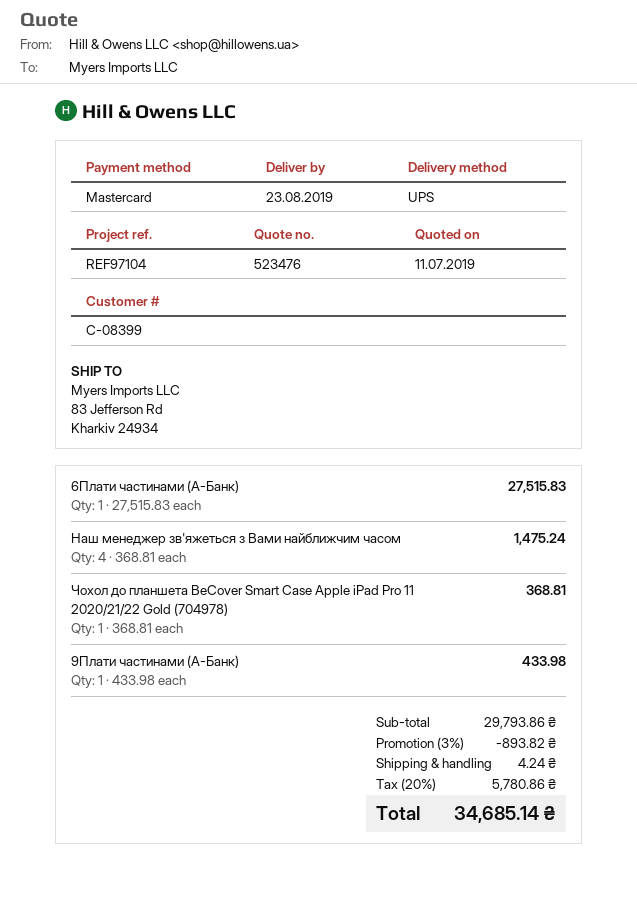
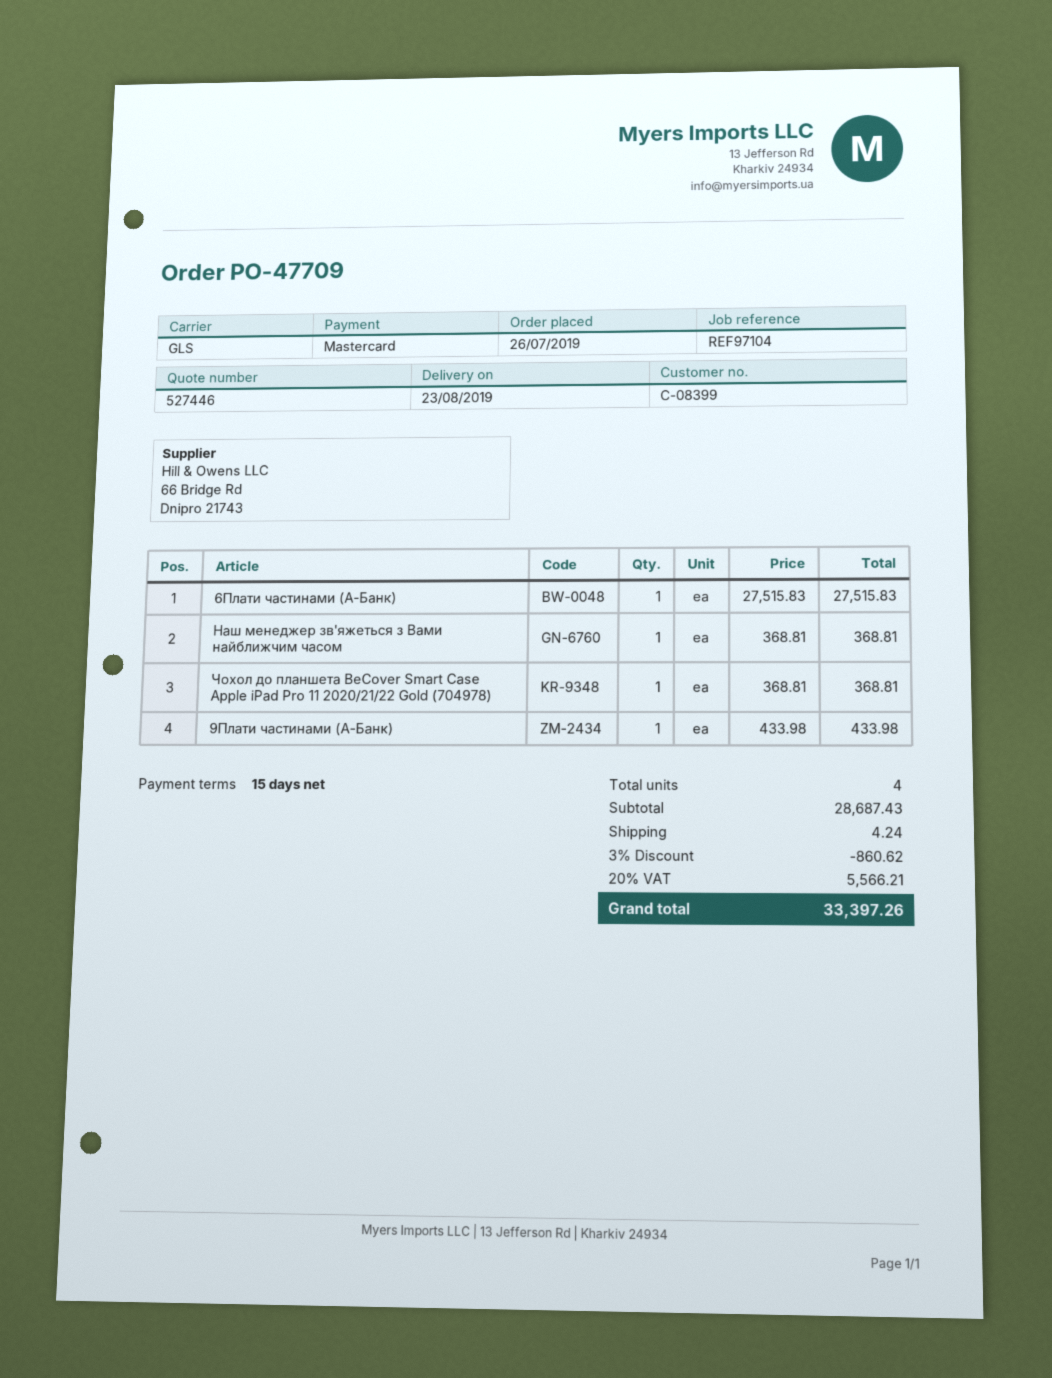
quote number: 523476 -> 527446
shipping method: UPS -> GLS
Наш менеджер зв'яжеться з Вами найближчим часом: 4 x 368.81 = 1475.24 -> 1 x 368.81 = 368.81
subtotal: 29793.86 -> 28687.43
discount: 3% = 893.82 -> 3% = 860.62
tax: 20% = 5780.86 -> 20% = 5566.21
total: 34685.14 -> 33397.26

